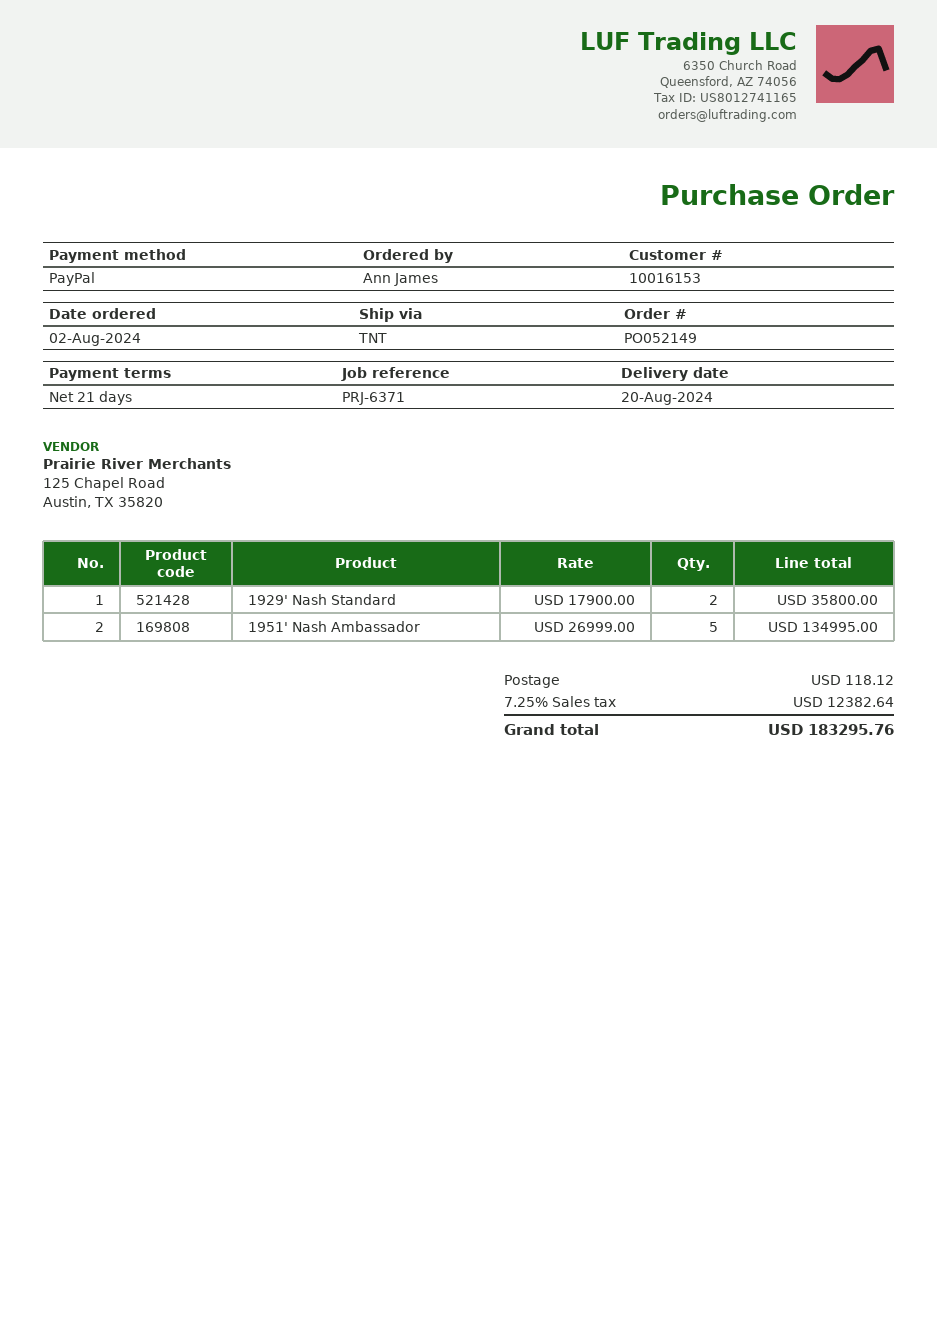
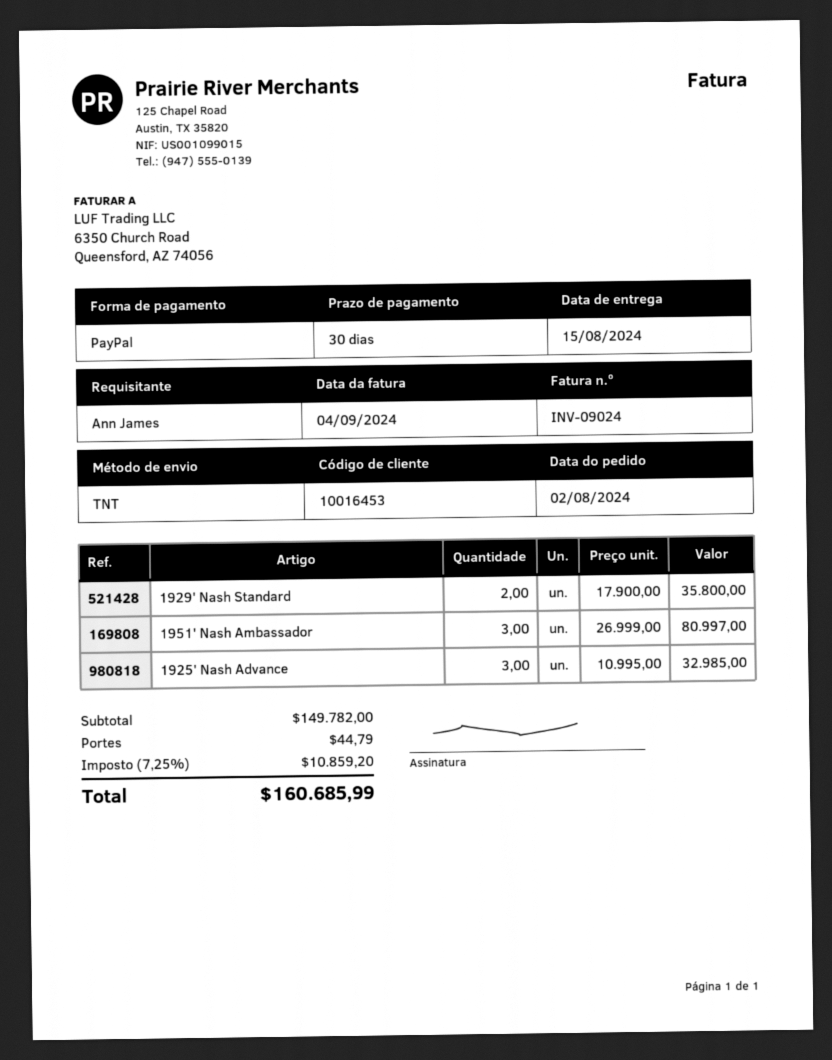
delivery date: 2024-08-20 -> 2024-08-15
payment terms: 21 days -> 30 days
customer number: 10016153 -> 10016453
1951' Nash Ambassador: 5 x 26999.00 = 134995.00 -> 3 x 26999.00 = 80997.00
1925' Nash Advance: none -> 3 x 10995.00 = 32985.00
shipping: 118.12 -> 44.79
tax: 7.25% = 12382.64 -> 7.25% = 10859.20
total: 183295.76 -> 160685.99

